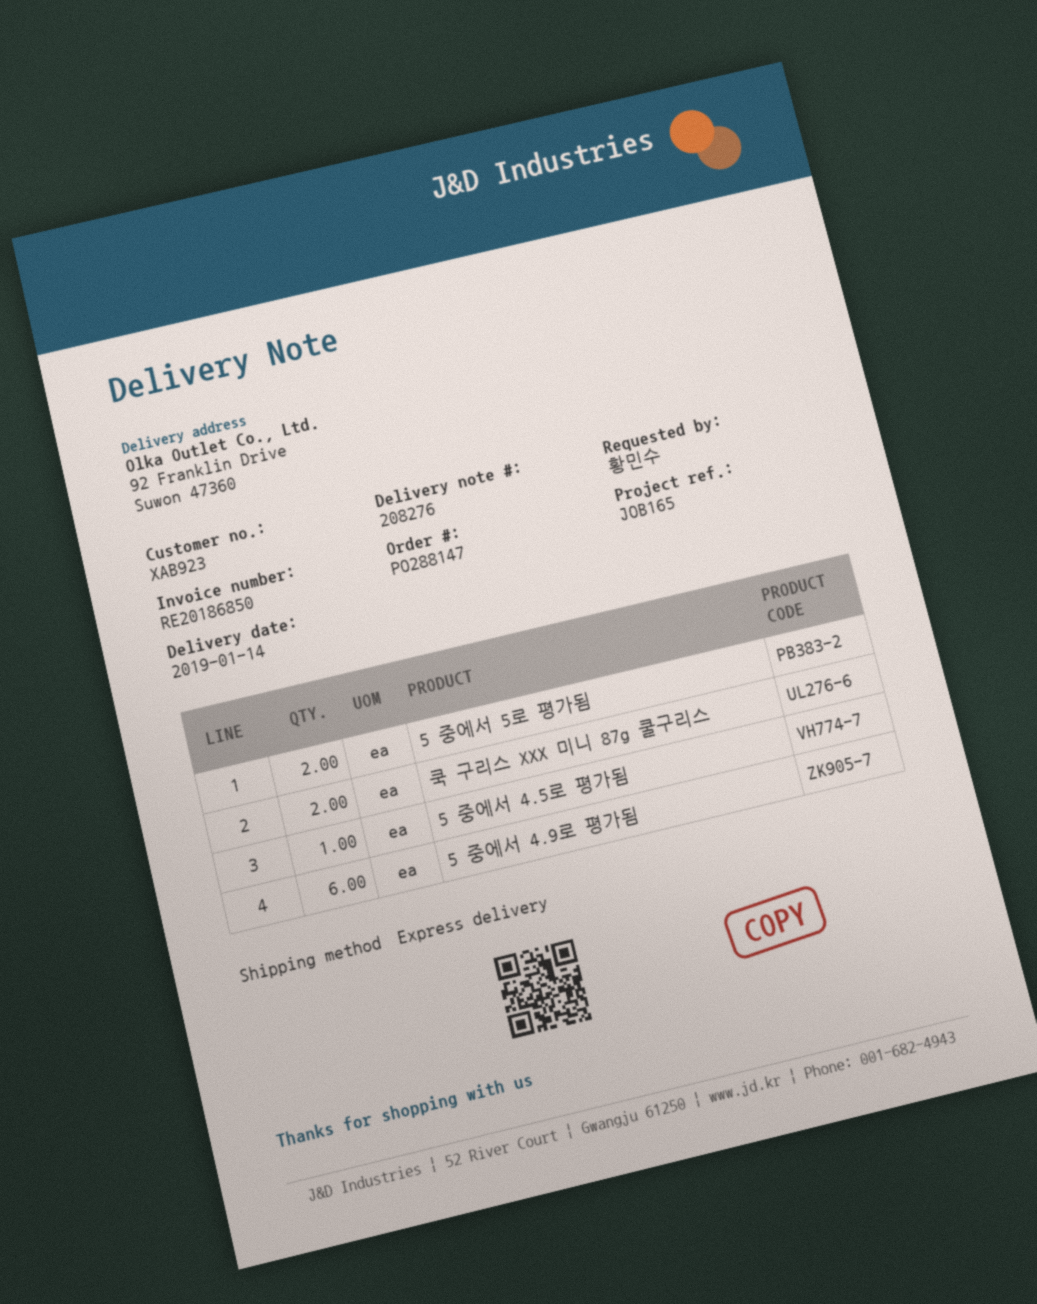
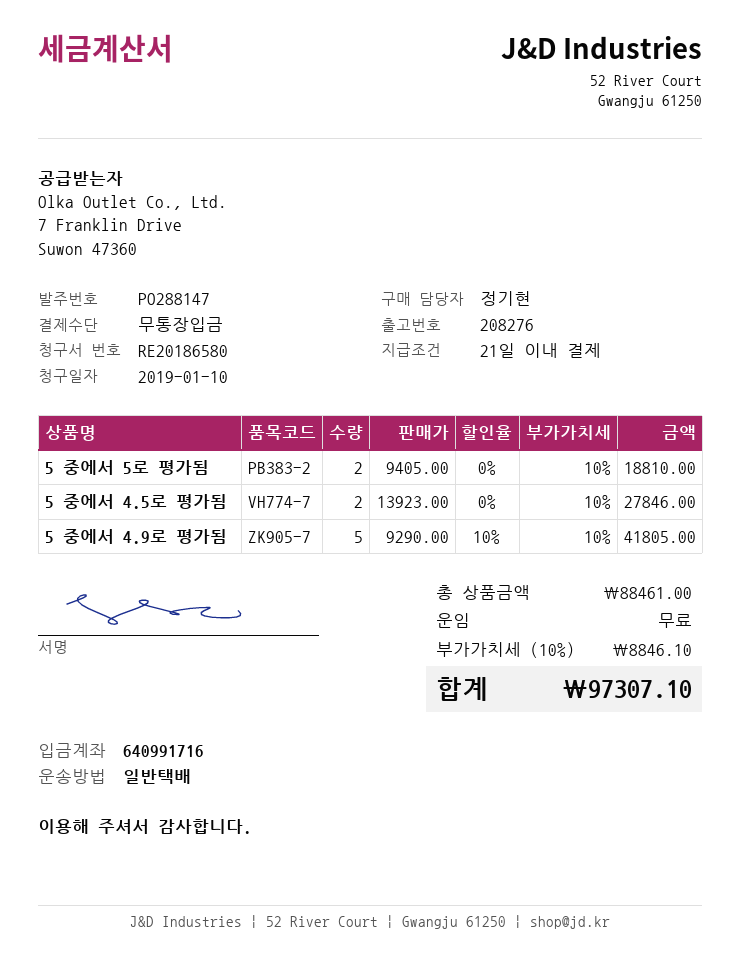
invoice number: RE20186850 -> RE20186580
ordered by: 황민수 -> 정기현
shipping method: express -> standard
쿡 구리스 XXX 미니 87g 쿨구리스: 2 -> none
5 중에서 4.5로 평가됨: 1 -> 2
5 중에서 4.9로 평가됨: 6 -> 5

